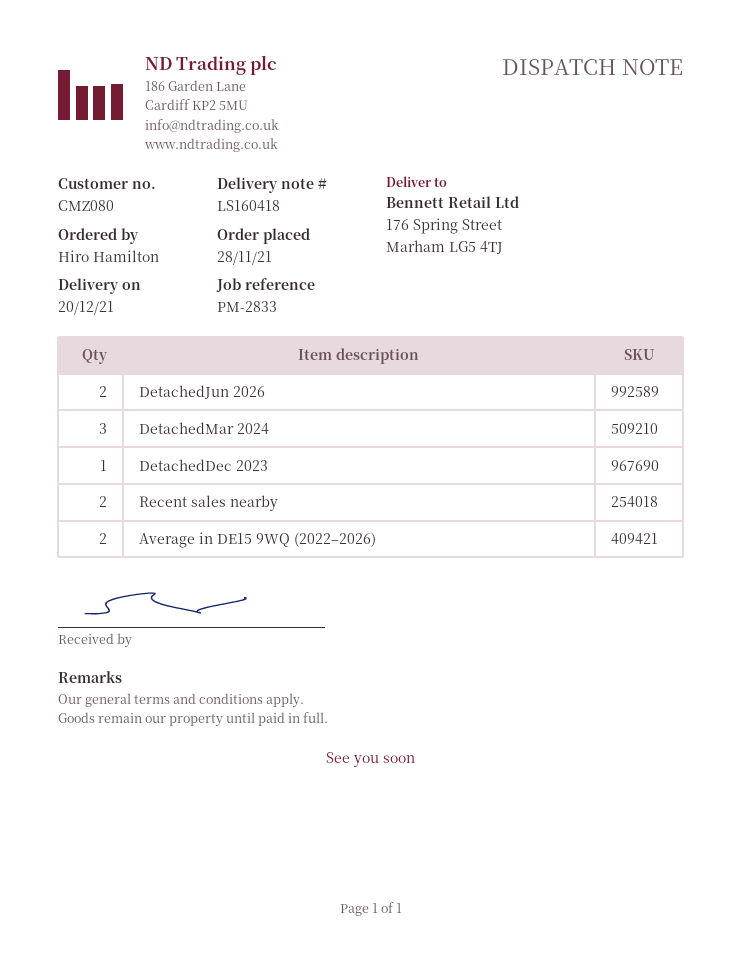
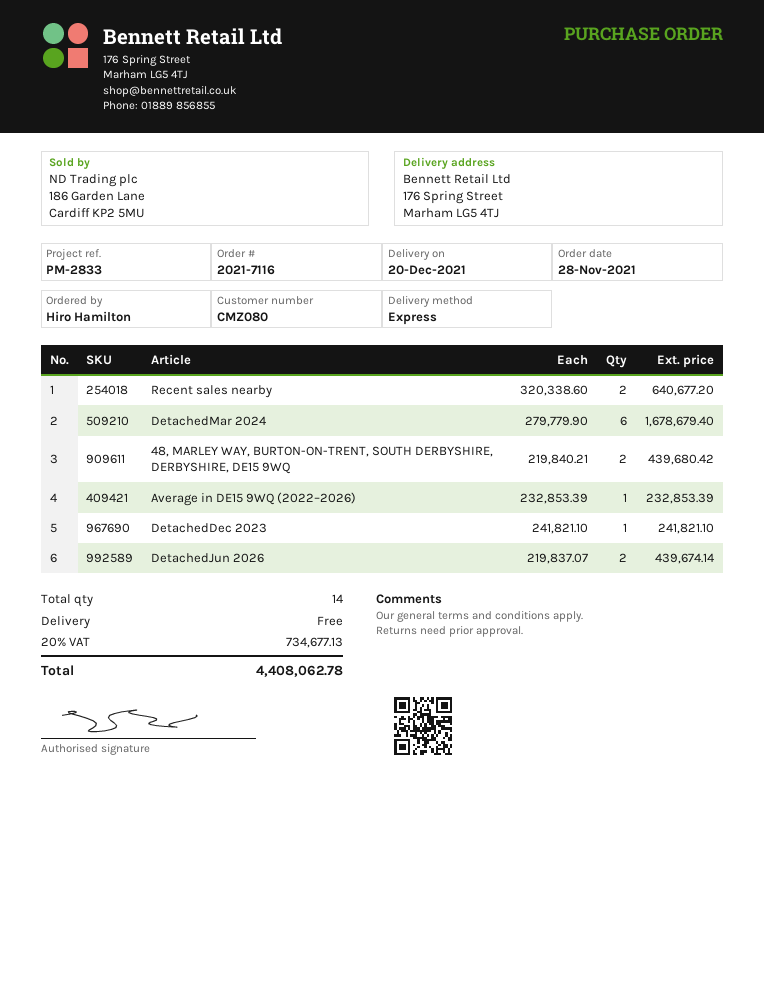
DetachedMar 2024: 3 -> 6
Average in DE15 9WQ (2022–2026): 2 -> 1
48, MARLEY WAY, BURTON-ON-TRENT, SOUTH DERBYSHIRE, DERBYSHIRE, DE15 9WQ: none -> 2

